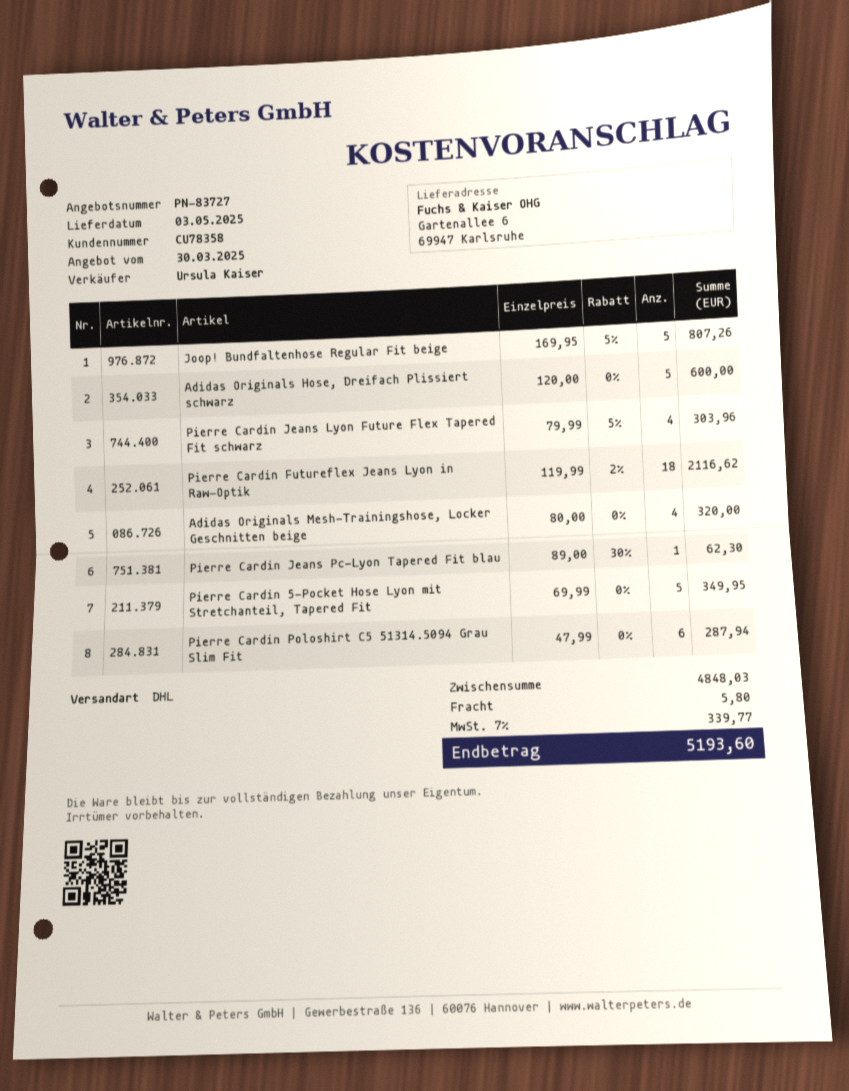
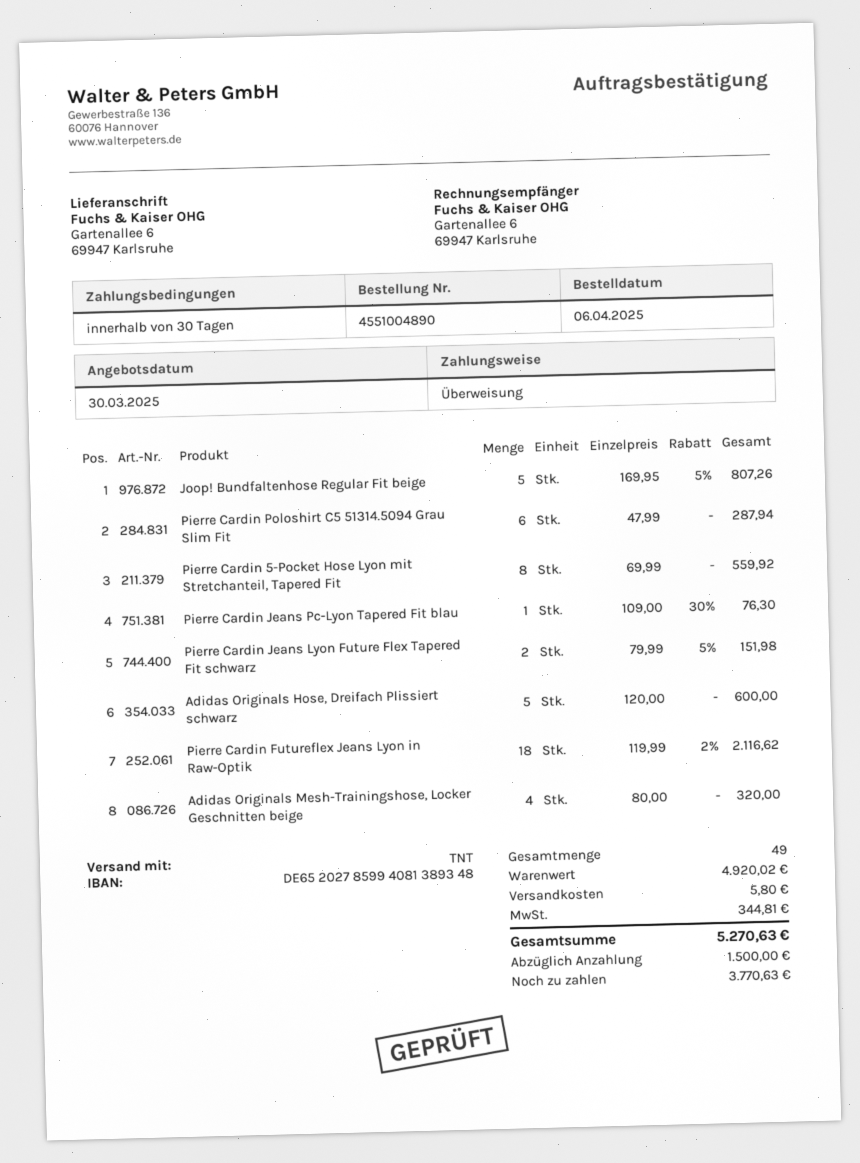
shipping method: DHL -> TNT
Pierre Cardin Jeans Lyon Future Flex Tapered Fit schwarz: 4 x 79.99 - 5% = 303.96 -> 2 x 79.99 - 5% = 151.98
Pierre Cardin Jeans Pc-Lyon Tapered Fit blau: 1 x 89.00 - 30% = 62.30 -> 1 x 109.00 - 30% = 76.30
Pierre Cardin 5-Pocket Hose Lyon mit Stretchanteil, Tapered Fit: 5 x 69.99 = 349.95 -> 8 x 69.99 = 559.92
subtotal: 4848.03 -> 4920.02
tax: 339.77 -> 344.81
total: 5193.60 -> 5270.63

